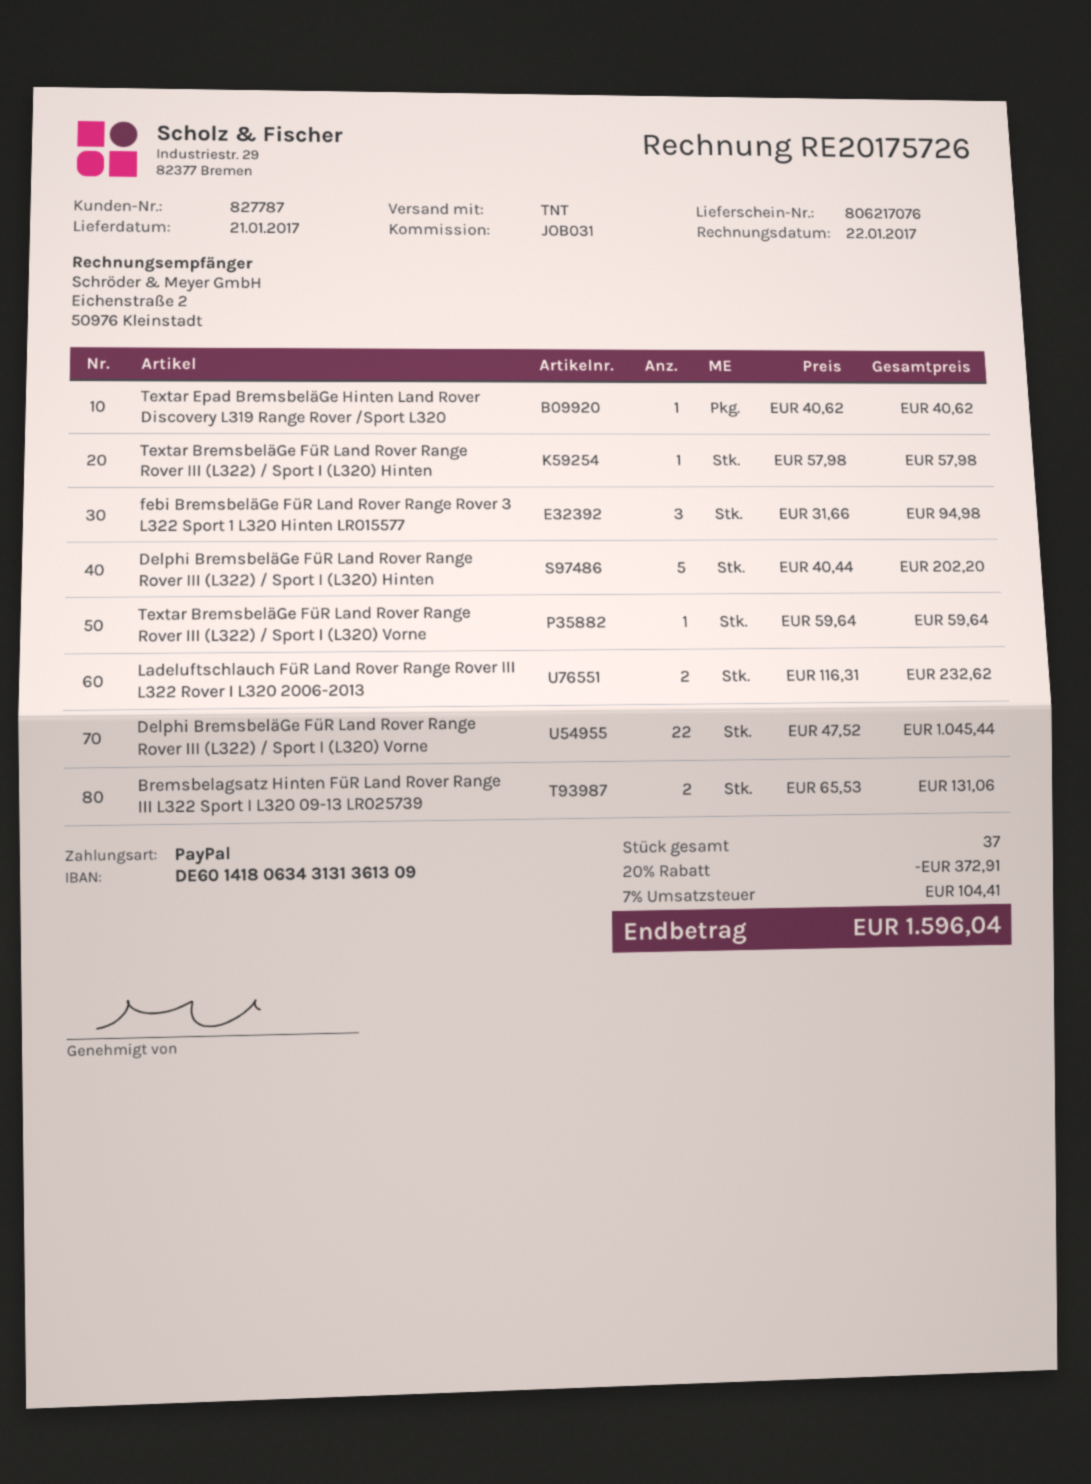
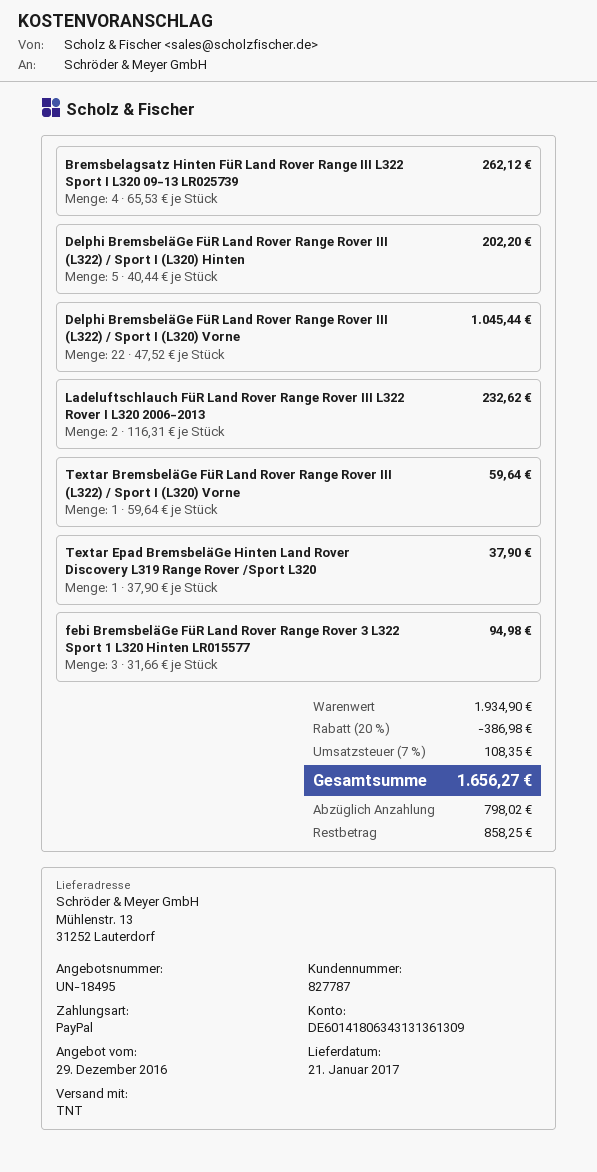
Textar Epad BremsbeläGe Hinten Land Rover Discovery L319 Range Rover /Sport L320: 1 x 40.62 = 40.62 -> 1 x 37.90 = 37.90
Textar BremsbeläGe FüR Land Rover Range Rover III (L322) / Sport I (L320) Hinten: 1 x 57.98 = 57.98 -> none
Bremsbelagsatz Hinten FüR Land Rover Range III L322 Sport I L320 09-13 LR025739: 2 x 65.53 = 131.06 -> 4 x 65.53 = 262.12
discount: 20% = 372.91 -> 20% = 386.98
tax: 7% = 104.41 -> 7% = 108.35
total: 1596.04 -> 1656.27

